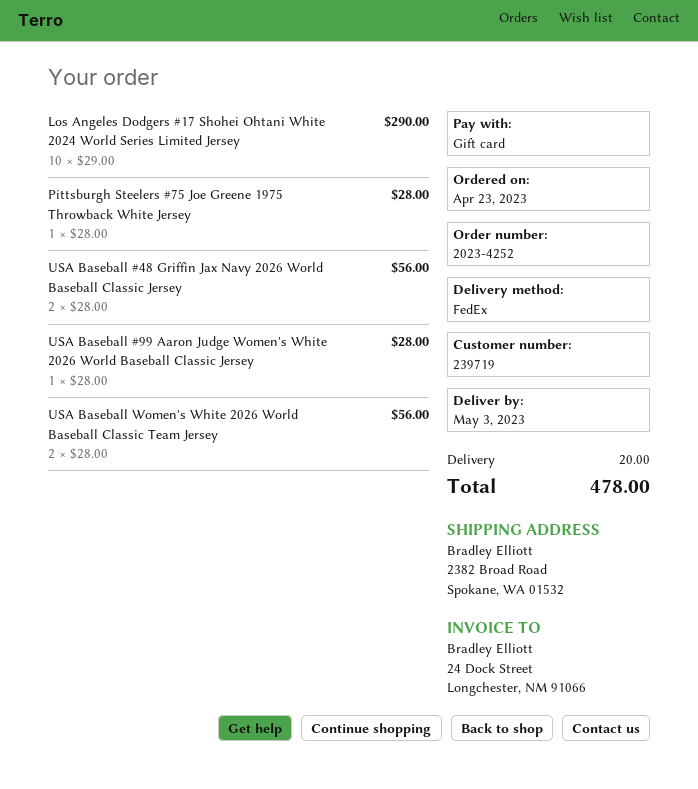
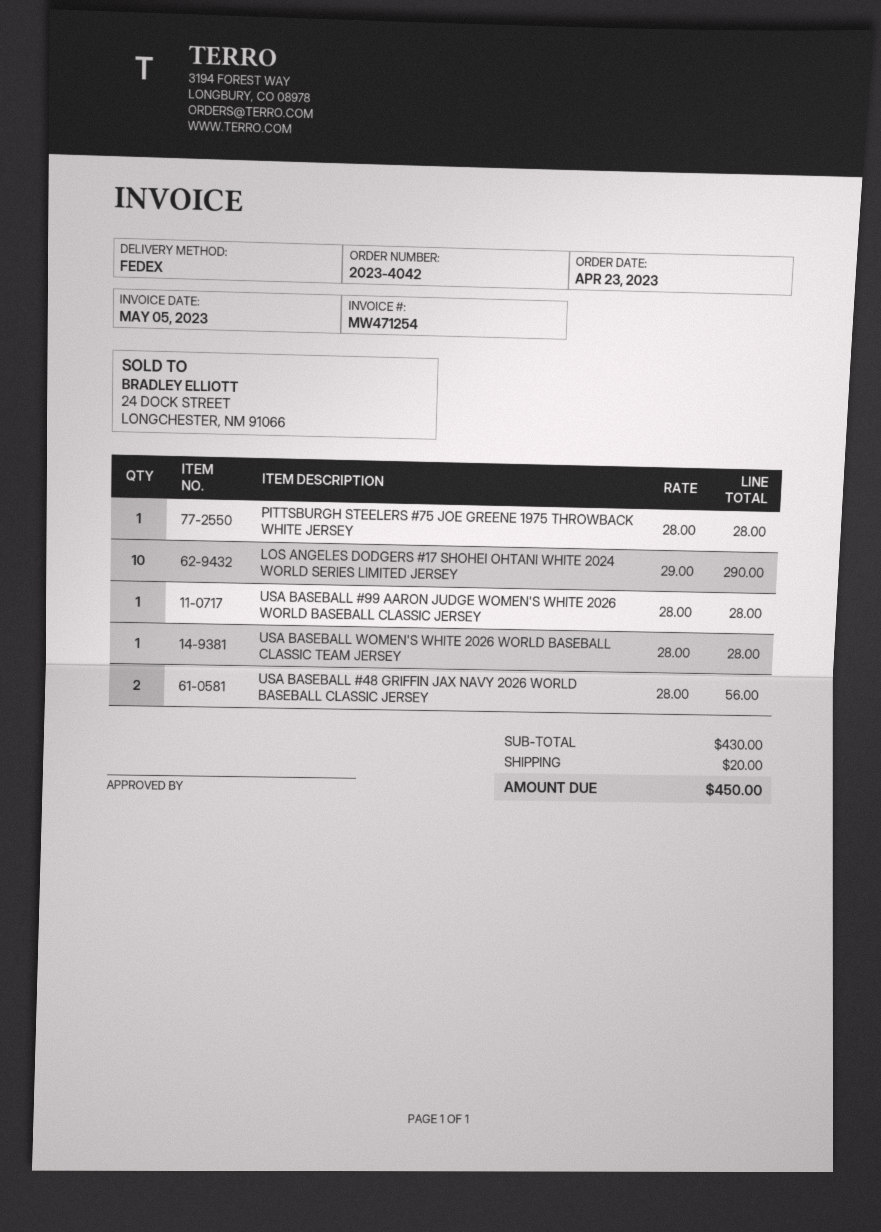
order number: 2023-4252 -> 2023-4042
USA Baseball Women's White 2026 World Baseball Classic Team Jersey: 2 x 28.00 = 56.00 -> 1 x 28.00 = 28.00
total: 478.00 -> 450.00

